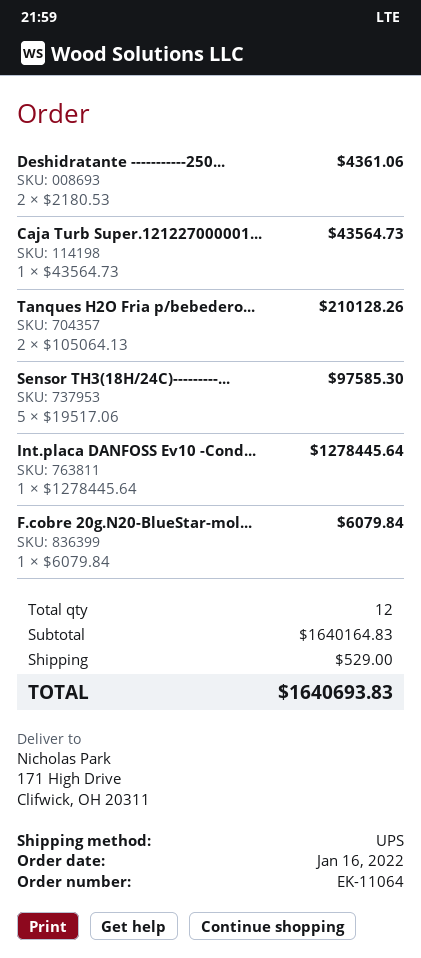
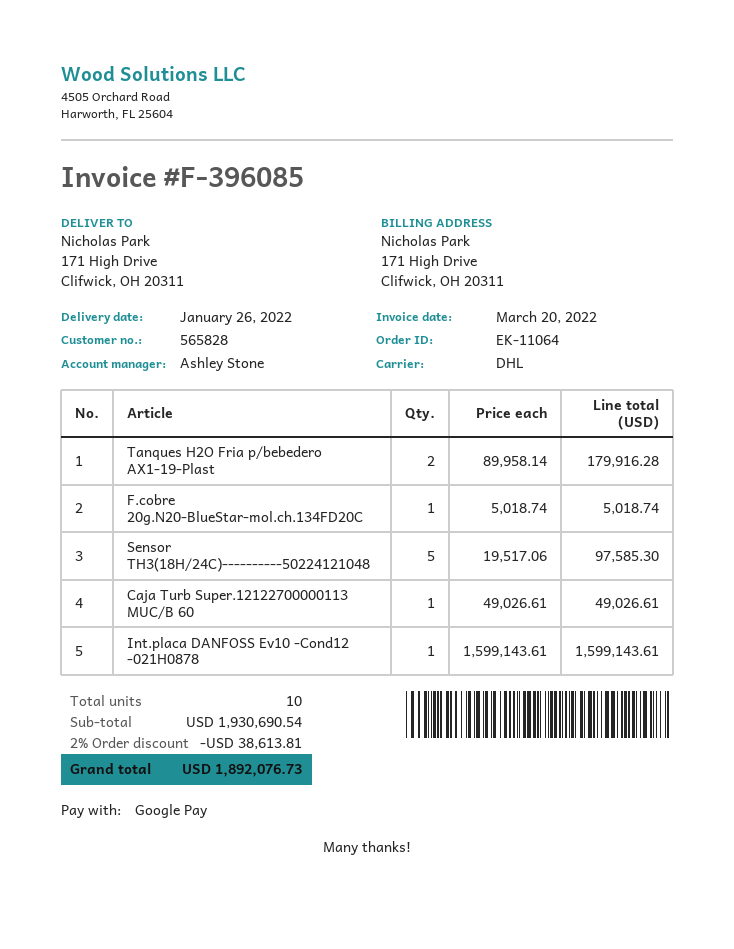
shipping method: UPS -> DHL
Deshidratante -----------250...: 2 x 2180.53 = 4361.06 -> none
Caja Turb Super.121227000001...: 1 x 43564.73 = 43564.73 -> 1 x 49026.61 = 49026.61
Tanques H2O Fria p/bebedero...: 2 x 105064.13 = 210128.26 -> 2 x 89958.14 = 179916.28
Int.placa DANFOSS Ev10 -Cond...: 1 x 1278445.64 = 1278445.64 -> 1 x 1599143.61 = 1599143.61
F.cobre 20g.N20-BlueStar-mol...: 1 x 6079.84 = 6079.84 -> 1 x 5018.74 = 5018.74
total quantity: 12 -> 10
subtotal: 1640164.83 -> 1930690.54
discount: none -> 2% = 38613.81
shipping: 529.00 -> none
total: 1640693.83 -> 1892076.73

